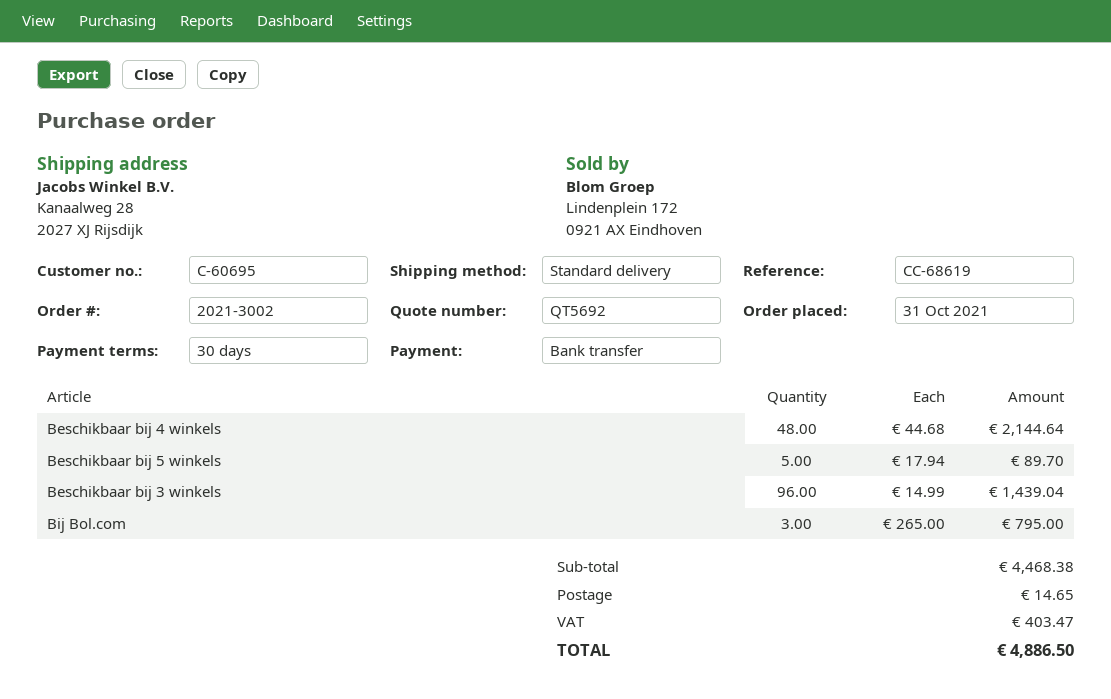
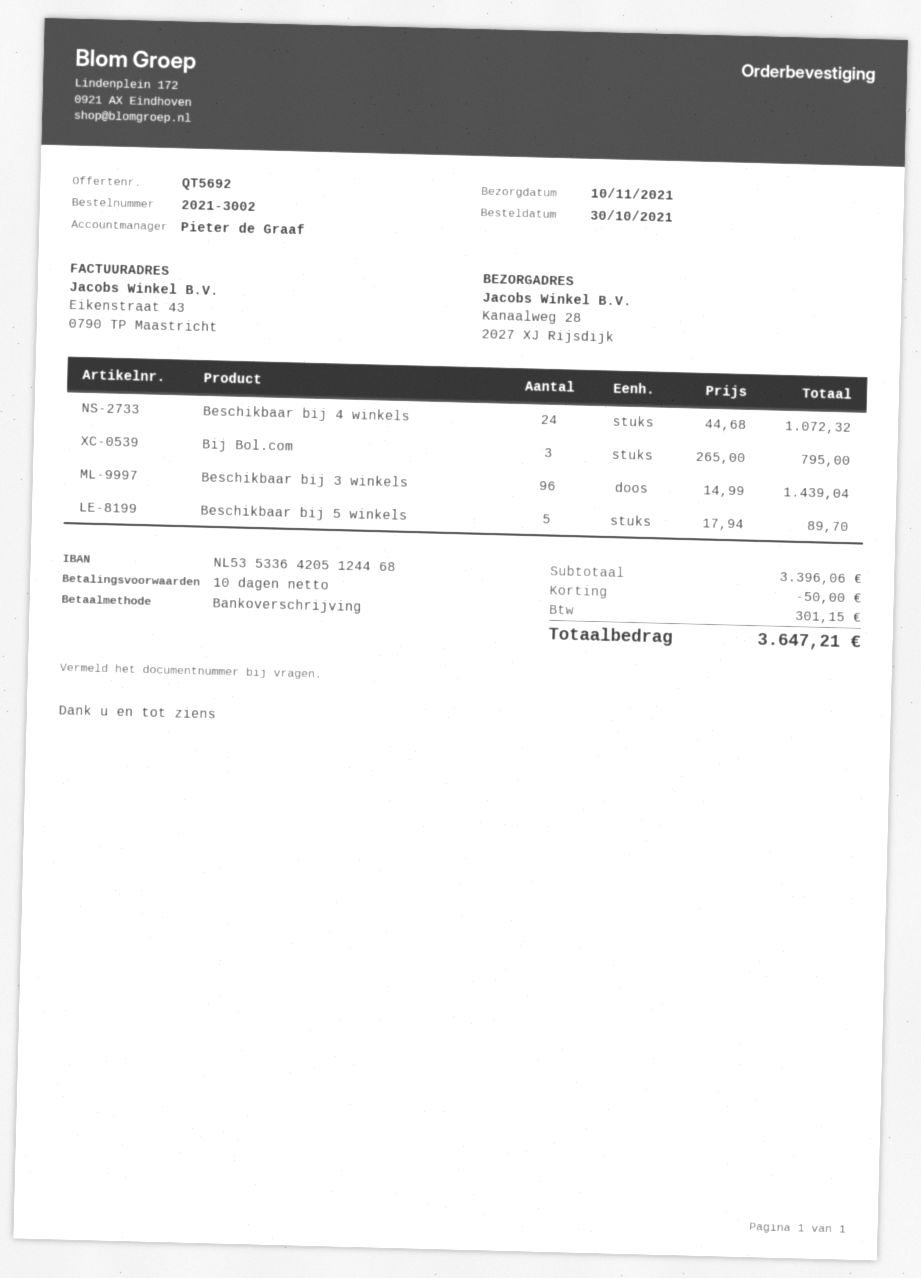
order date: 2021-10-31 -> 2021-10-30
payment terms: 30 days -> 10 days
Beschikbaar bij 4 winkels: 48 x 44.68 = 2144.64 -> 24 x 44.68 = 1072.32
subtotal: 4468.38 -> 3396.06
discount: none -> 50.00
shipping: 14.65 -> none
tax: 403.47 -> 301.15
total: 4886.50 -> 3647.21

